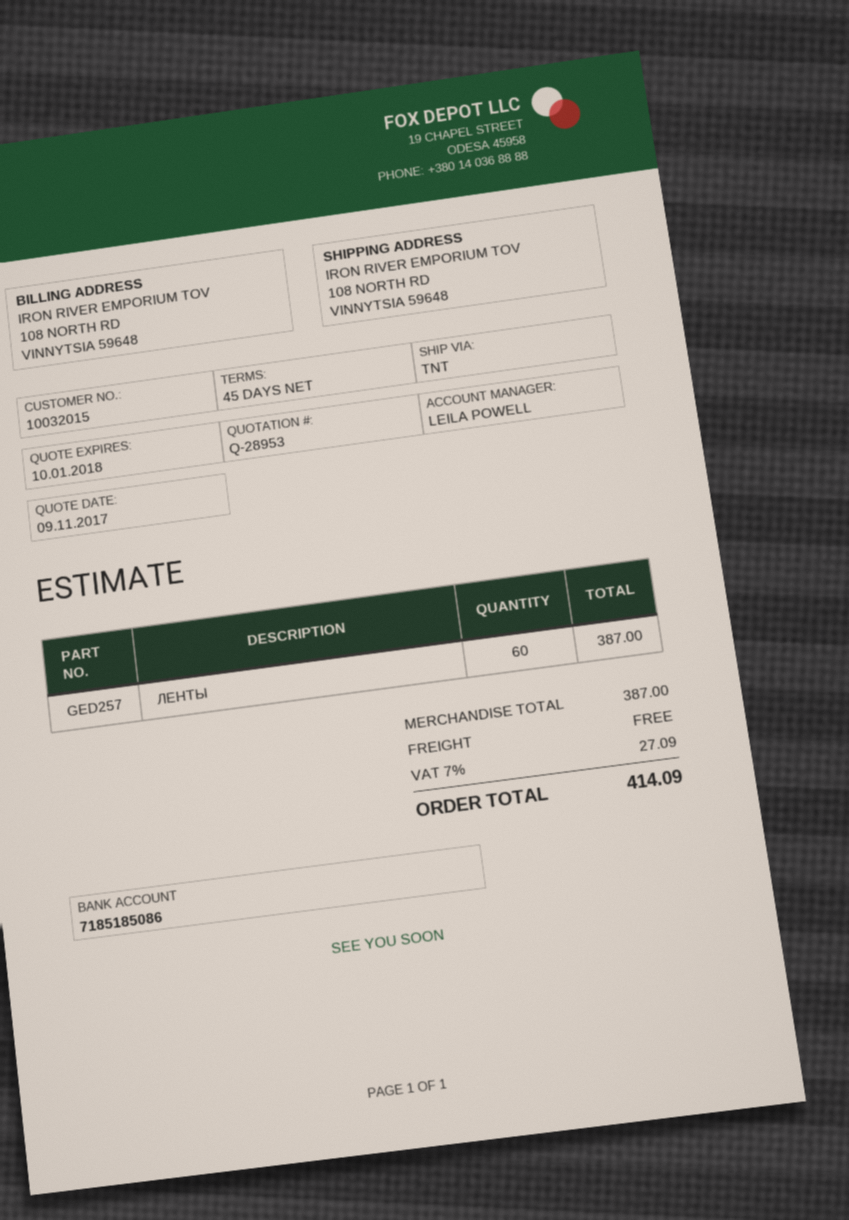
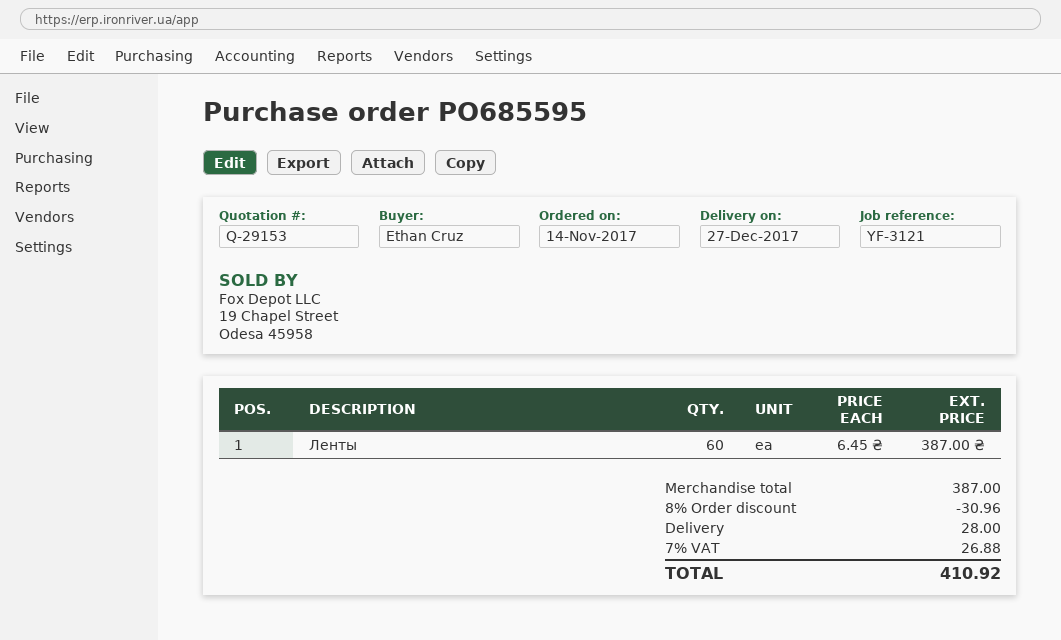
quote number: Q-28953 -> Q-29153
discount: none -> 8% = 30.96
shipping: 0.00 -> 28.00
tax: 7% = 27.09 -> 7% = 26.88
total: 414.09 -> 410.92

